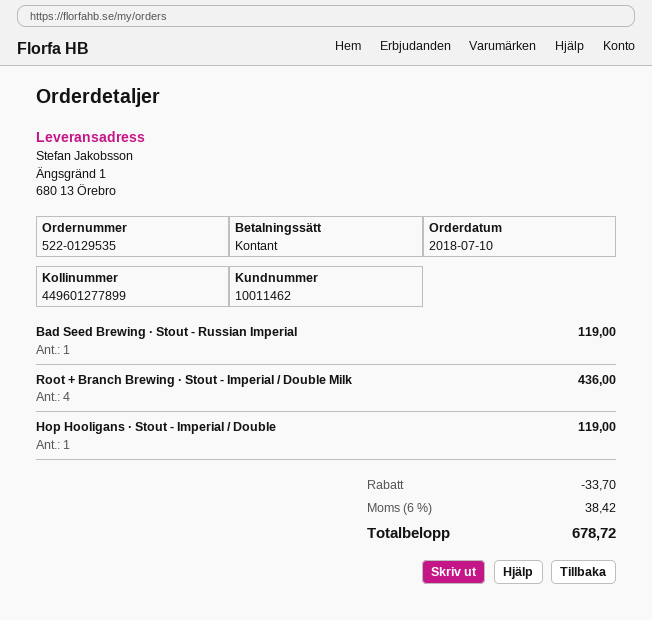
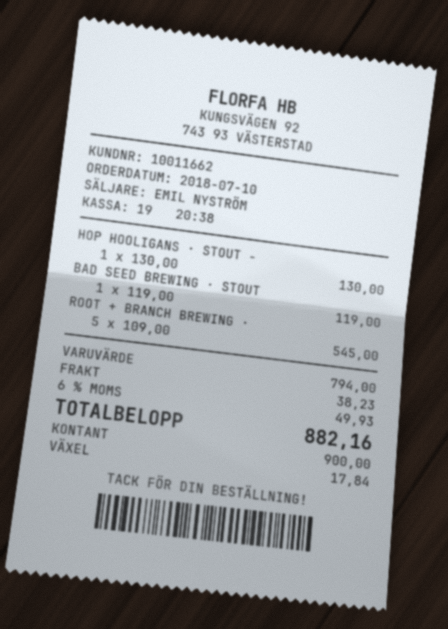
customer number: 10011462 -> 10011662
Root + Branch Brewing · Stout - Imperial / Double Milk: 4 for 436.00 -> 5 for 545.00
Hop Hooligans · Stout - Imperial / Double: 1 for 119.00 -> 1 for 130.00
discount: 33.70 -> none
shipping: none -> 38.23
tax: 6% = 38.42 -> 6% = 49.93
total: 678.72 -> 882.16

